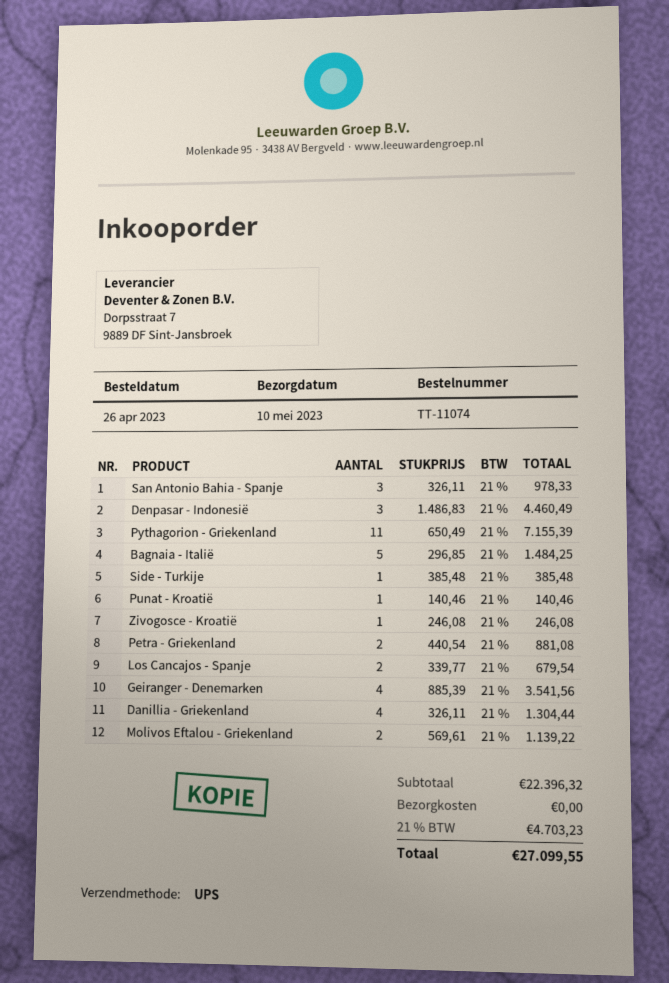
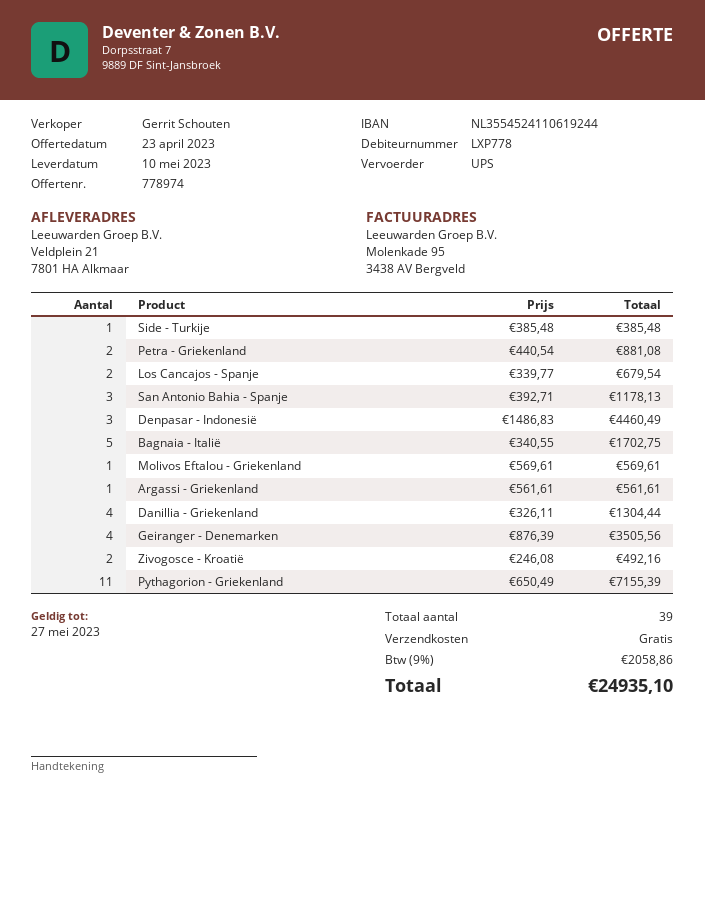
San Antonio Bahia - Spanje: 3 x 326.11 = 978.33 -> 3 x 392.71 = 1178.13
Bagnaia - Italië: 5 x 296.85 = 1484.25 -> 5 x 340.55 = 1702.75
Punat - Kroatië: 1 x 140.46 = 140.46 -> none
Zivogosce - Kroatië: 1 x 246.08 = 246.08 -> 2 x 246.08 = 492.16
Geiranger - Denemarken: 4 x 885.39 = 3541.56 -> 4 x 876.39 = 3505.56
Molivos Eftalou - Griekenland: 2 x 569.61 = 1139.22 -> 1 x 569.61 = 569.61
Argassi - Griekenland: none -> 1 x 561.61 = 561.61
tax: 21% = 4703.23 -> 9% = 2058.86
total: 27099.55 -> 24935.10

